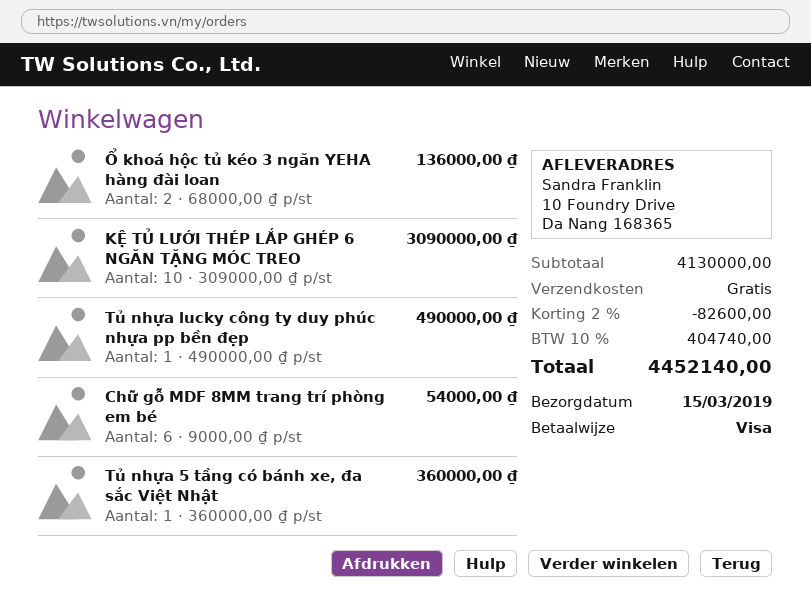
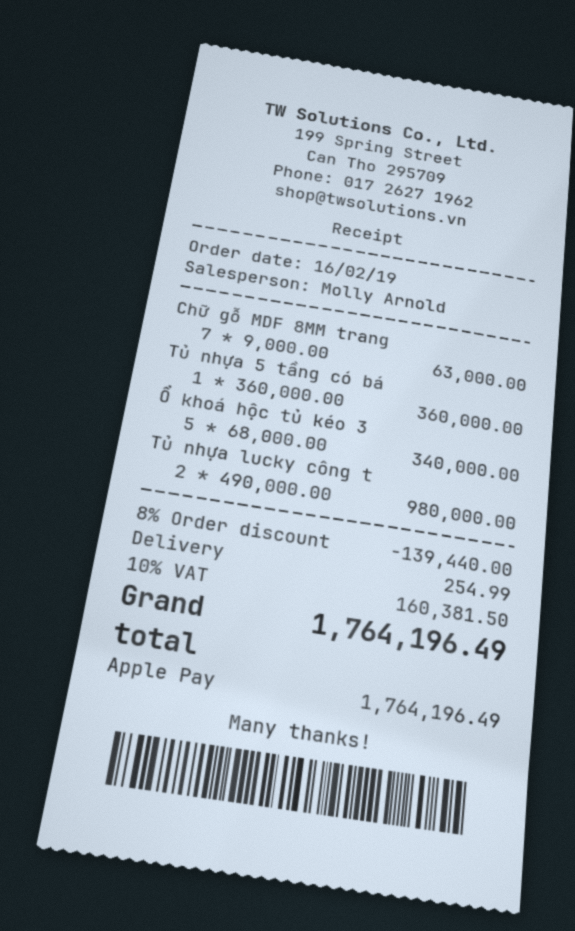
payment method: Visa -> Apple Pay
Ổ khoá hộc tủ kéo 3 ngăn YEHA hàng đài loan: 2 x 68000.00 = 136000.00 -> 5 x 68000.00 = 340000.00
KỆ TỦ LƯỚI THÉP LẮP GHÉP 6 NGĂN TẶNG MÓC TREO: 10 x 309000.00 = 3090000.00 -> none
Tủ nhựa lucky công ty duy phúc nhựa pp bền đẹp: 1 x 490000.00 = 490000.00 -> 2 x 490000.00 = 980000.00
Chữ gỗ MDF 8MM trang trí phòng em bé: 6 x 9000.00 = 54000.00 -> 7 x 9000.00 = 63000.00
discount: 2% = 82600.00 -> 8% = 139440.00
shipping: 0.00 -> 254.99
tax: 10% = 404740.00 -> 10% = 160381.50
total: 4452140.00 -> 1764196.49

